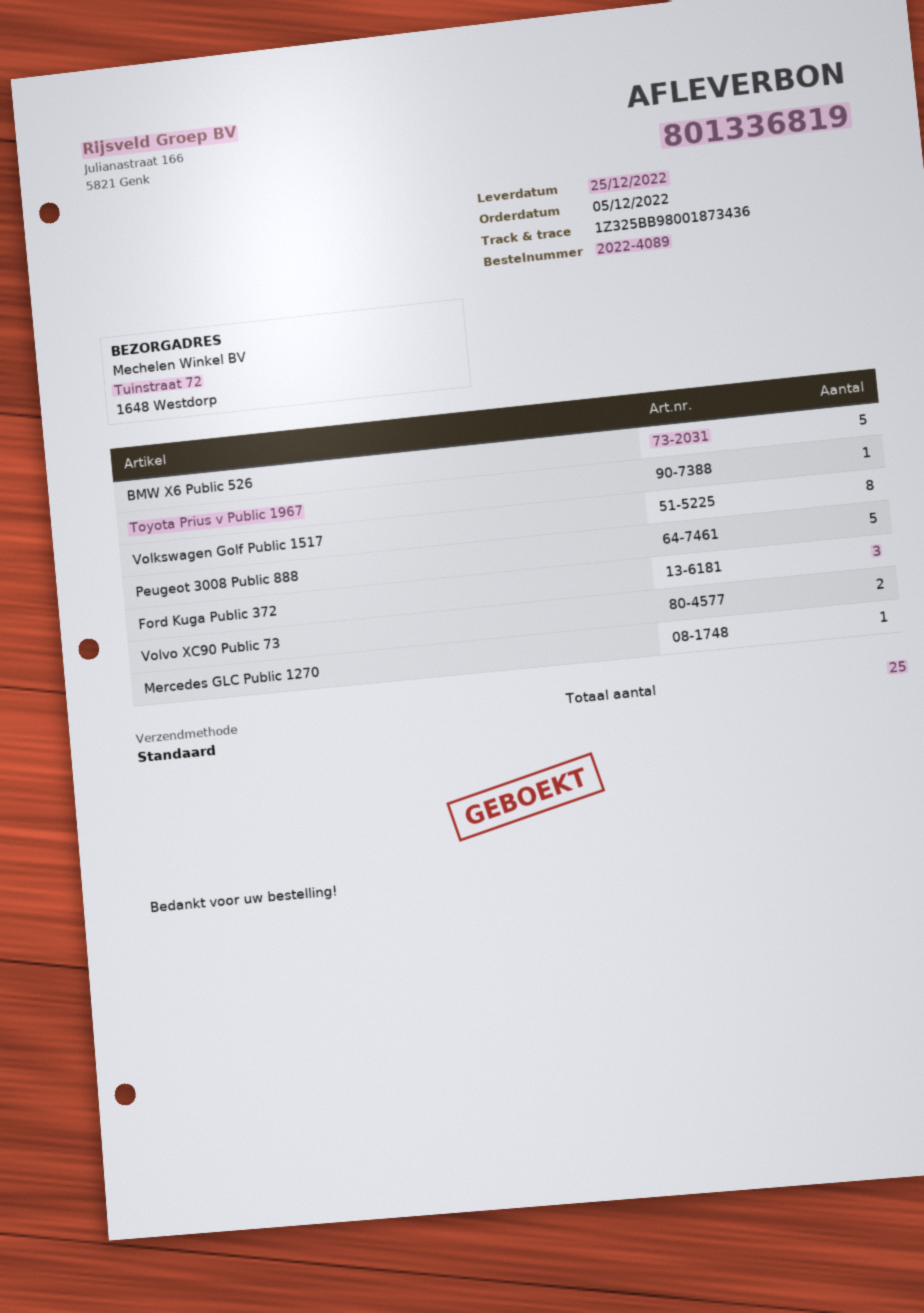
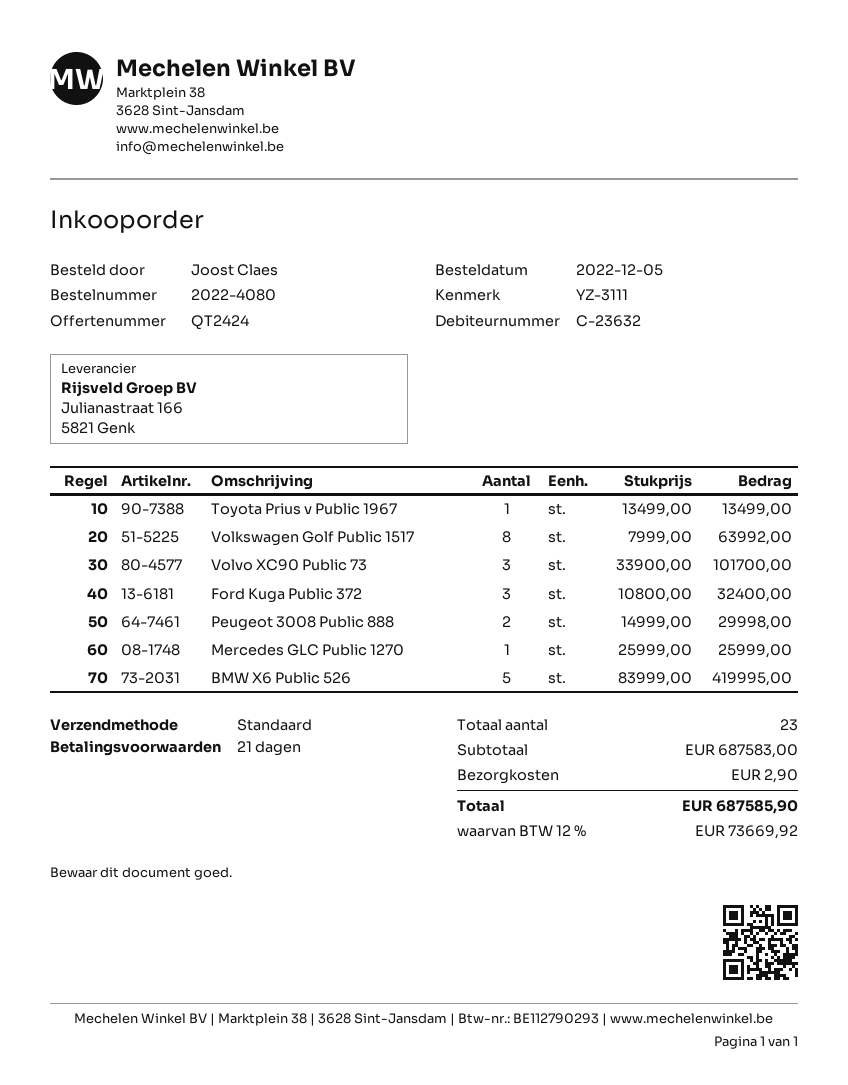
order number: 2022-4089 -> 2022-4080
Peugeot 3008 Public 888: 5 -> 2
Volvo XC90 Public 73: 2 -> 3
total quantity: 25 -> 23

